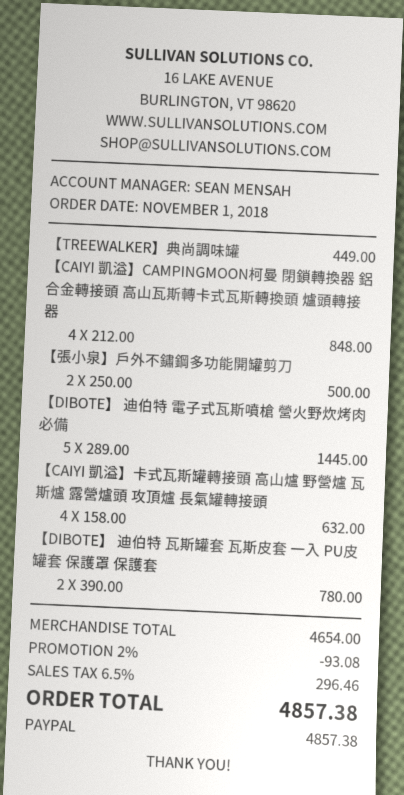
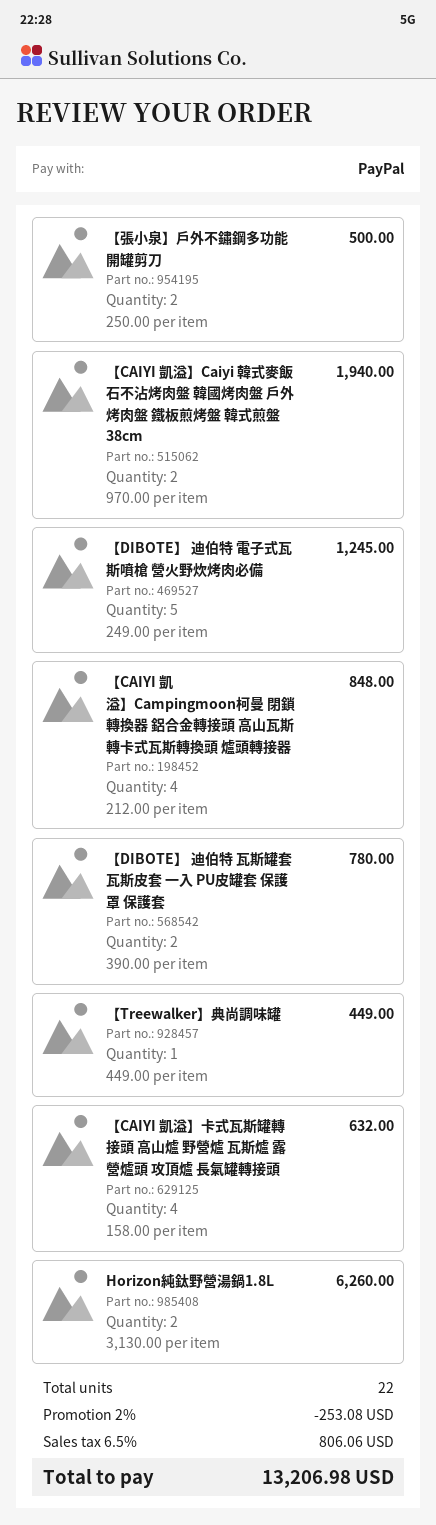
【DIBOTE】 迪伯特 電子式瓦斯噴槍 營火野炊烤肉必備: 5 x 289.00 = 1445.00 -> 5 x 249.00 = 1245.00
【CAIYI 凱溢】Caiyi 韓式麥飯石不沾烤肉盤 韓國烤肉盤 戶外烤肉盤 鐵板煎烤盤 韓式煎盤 38cm: none -> 2 x 970.00 = 1940.00
Horizon純鈦野營湯鍋1.8L: none -> 2 x 3130.00 = 6260.00
discount: 2% = 93.08 -> 2% = 253.08
tax: 6.5% = 296.46 -> 6.5% = 806.06
total: 4857.38 -> 13206.98

